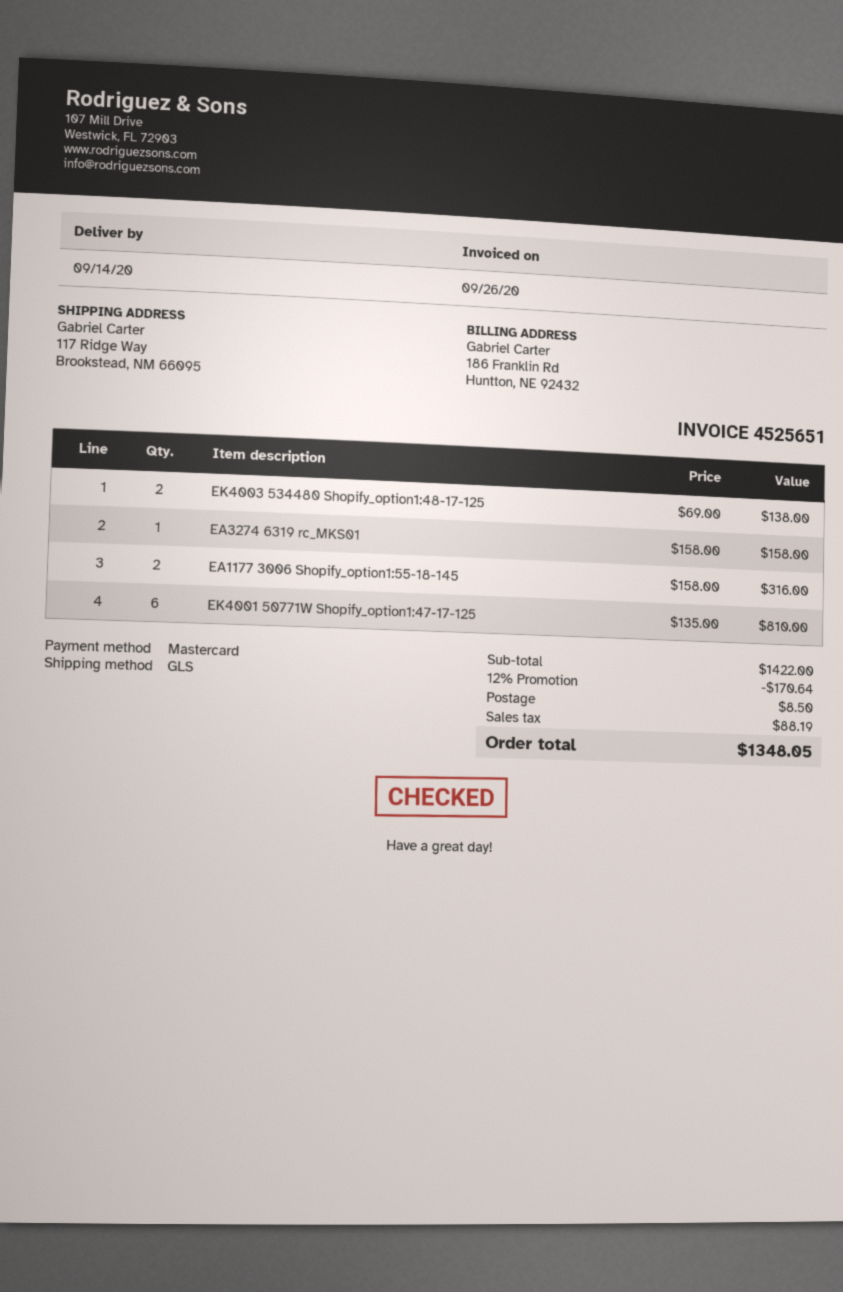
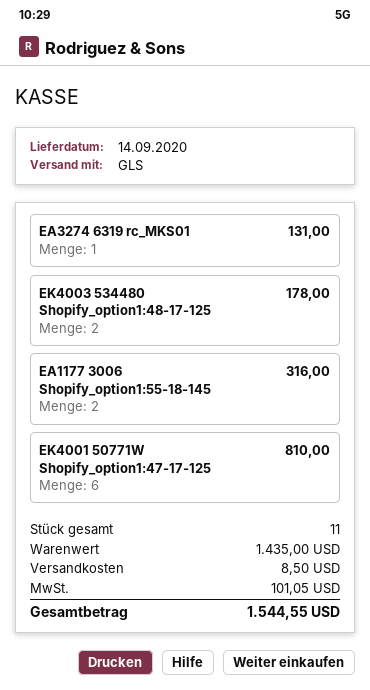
EK4003 534480 Shopify_option1:48-17-125: 2 for 138.00 -> 2 for 178.00
EA3274 6319 rc_MKS01: 1 for 158.00 -> 1 for 131.00
subtotal: 1422.00 -> 1435.00
discount: 12% = 170.64 -> none
tax: 88.19 -> 101.05
total: 1348.05 -> 1544.55

